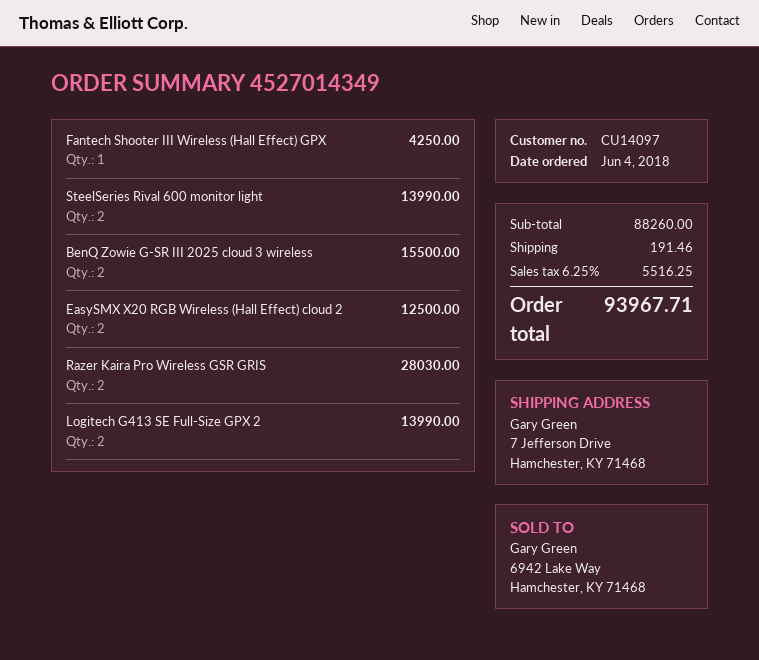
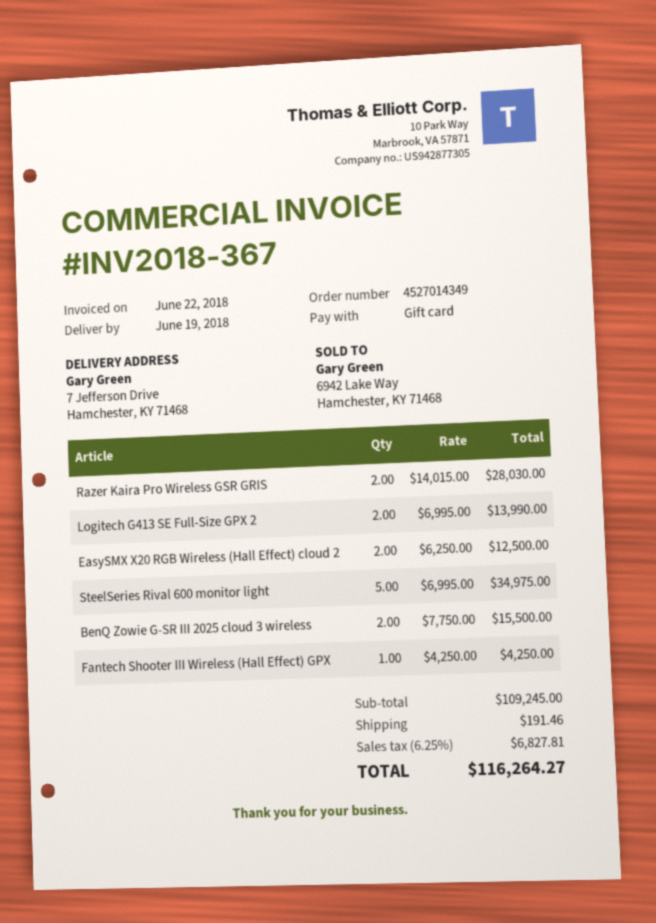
SteelSeries Rival 600 monitor light: 2 for 13990.00 -> 5 for 34975.00
subtotal: 88260.00 -> 109245.00
tax: 6.25% = 5516.25 -> 6.25% = 6827.81
total: 93967.71 -> 116264.27

